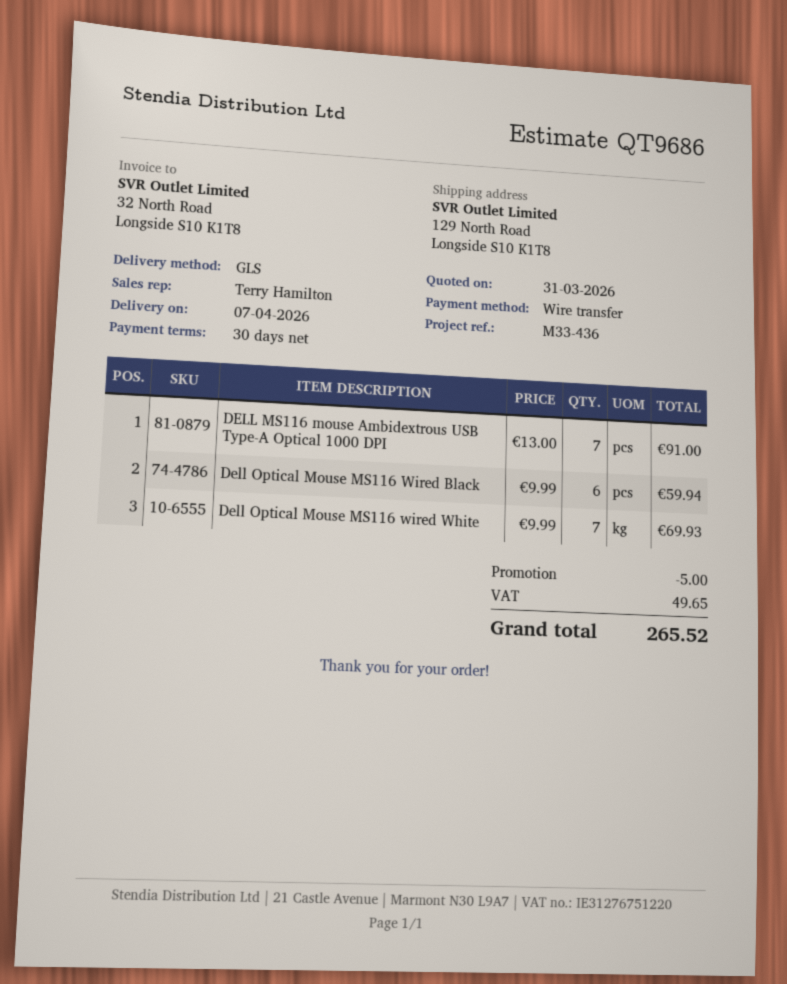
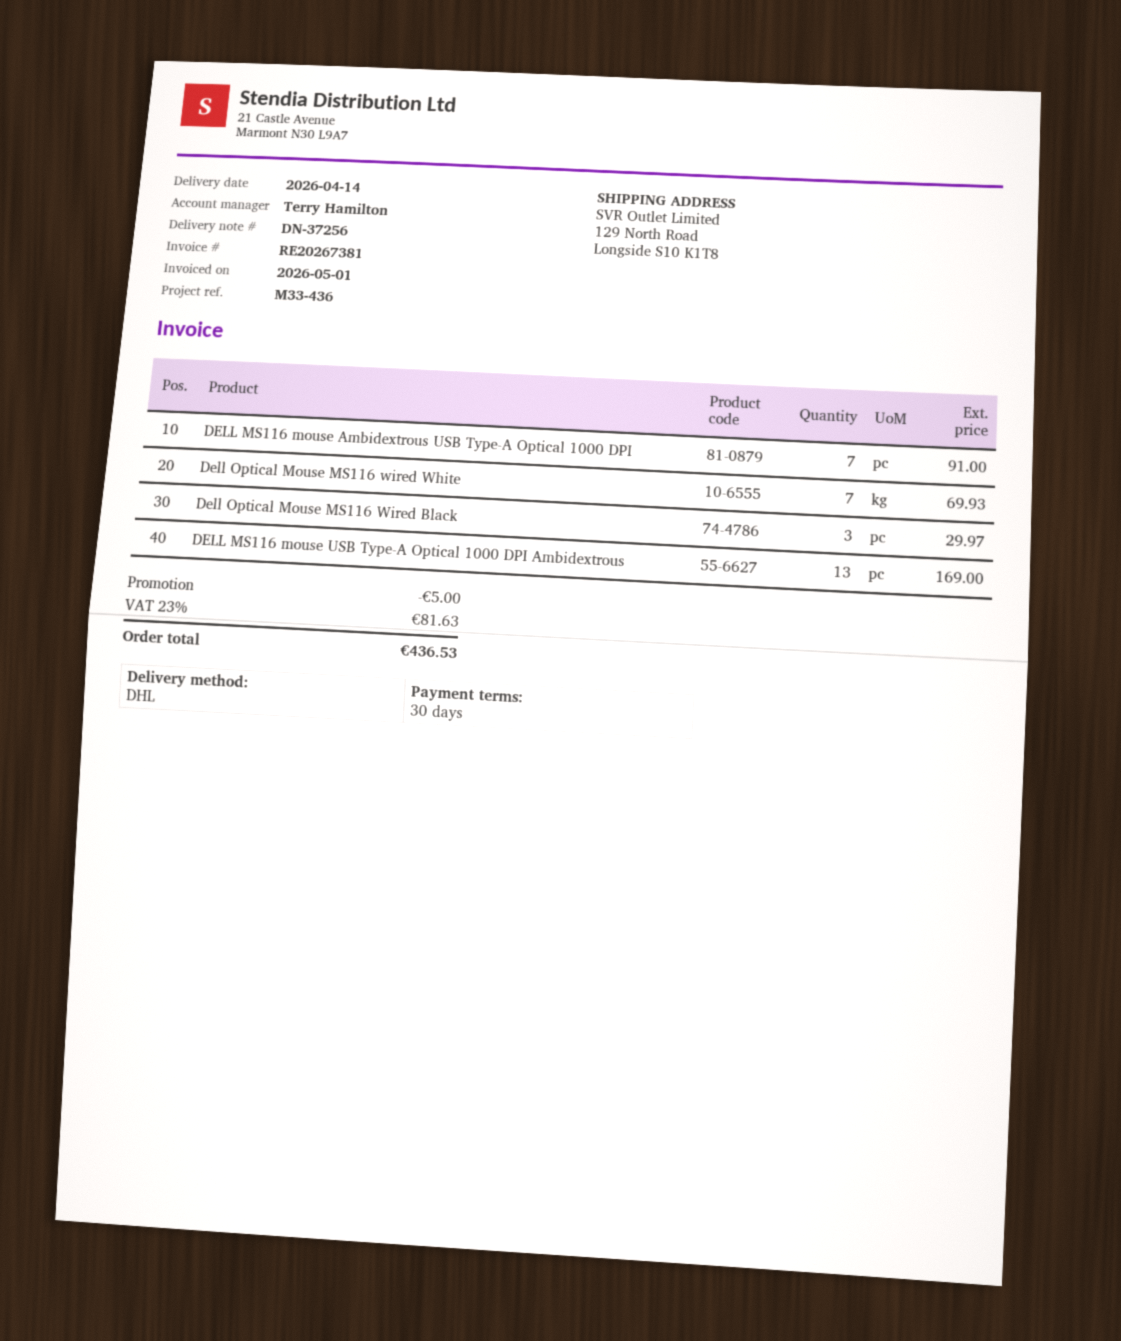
delivery date: 2026-04-07 -> 2026-04-14
shipping method: GLS -> DHL
Dell Optical Mouse MS116 Wired Black: 6 for 59.94 -> 3 for 29.97
DELL MS116 mouse USB Type-A Optical 1000 DPI Ambidextrous: none -> 13 for 169.00
tax: 49.65 -> 81.63
total: 265.52 -> 436.53

